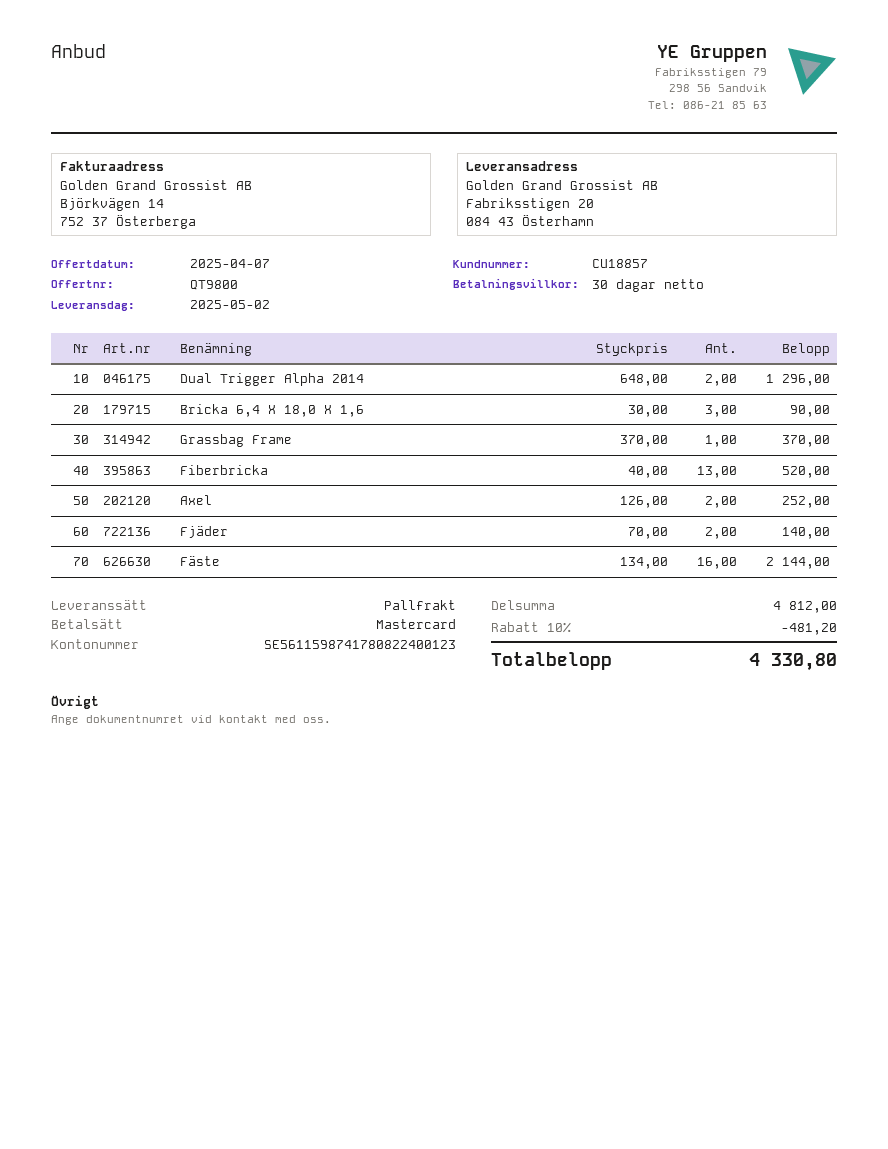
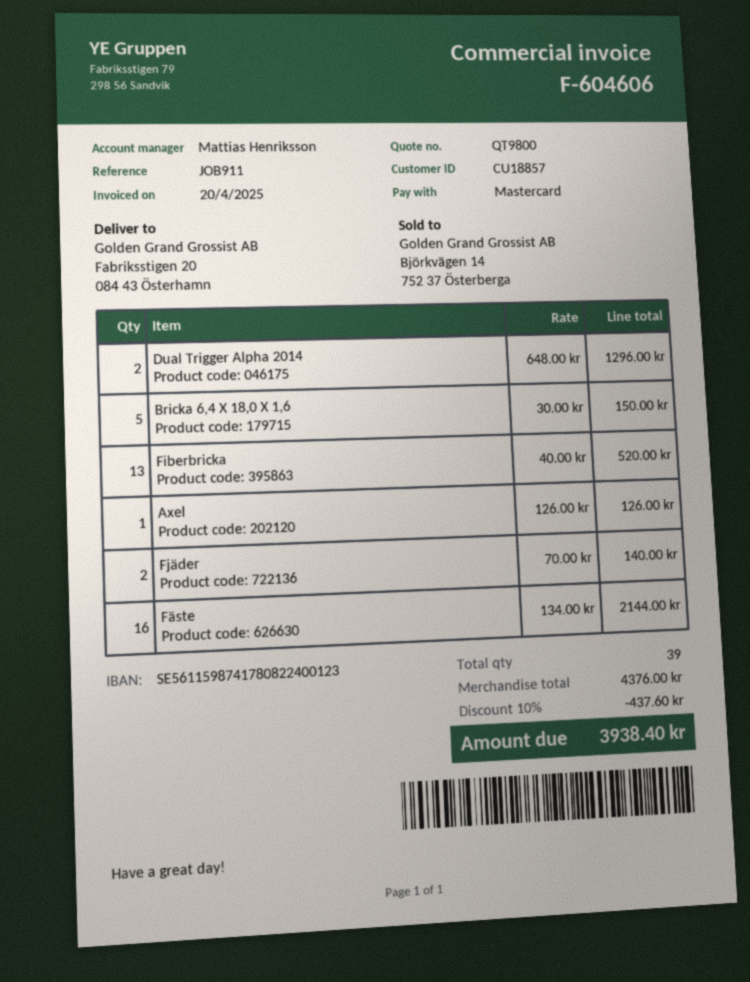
Bricka 6,4 X 18,0 X 1,6: 3 x 30.00 = 90.00 -> 5 x 30.00 = 150.00
Grassbag Frame: 1 x 370.00 = 370.00 -> none
Axel: 2 x 126.00 = 252.00 -> 1 x 126.00 = 126.00
subtotal: 4812.00 -> 4376.00
discount: 10% = 481.20 -> 10% = 437.60
total: 4330.80 -> 3938.40

